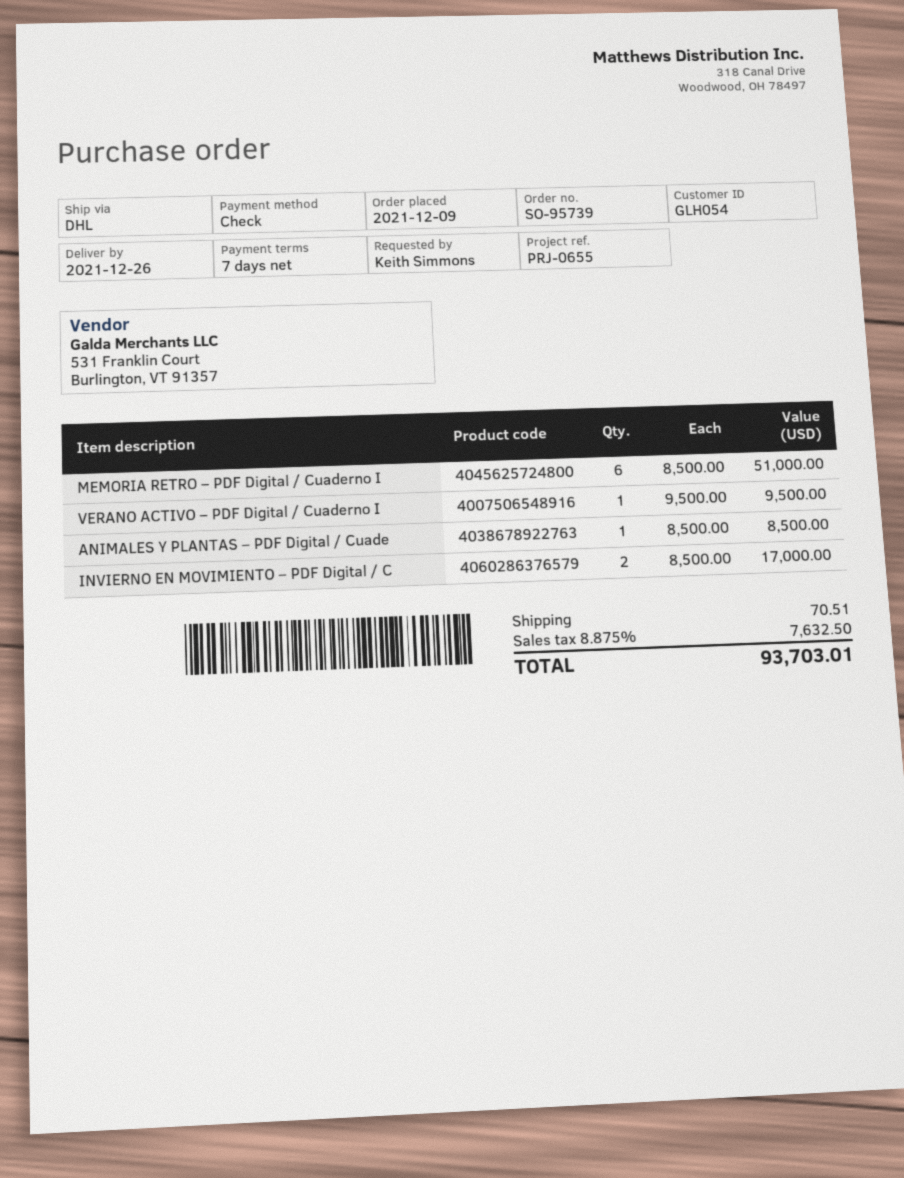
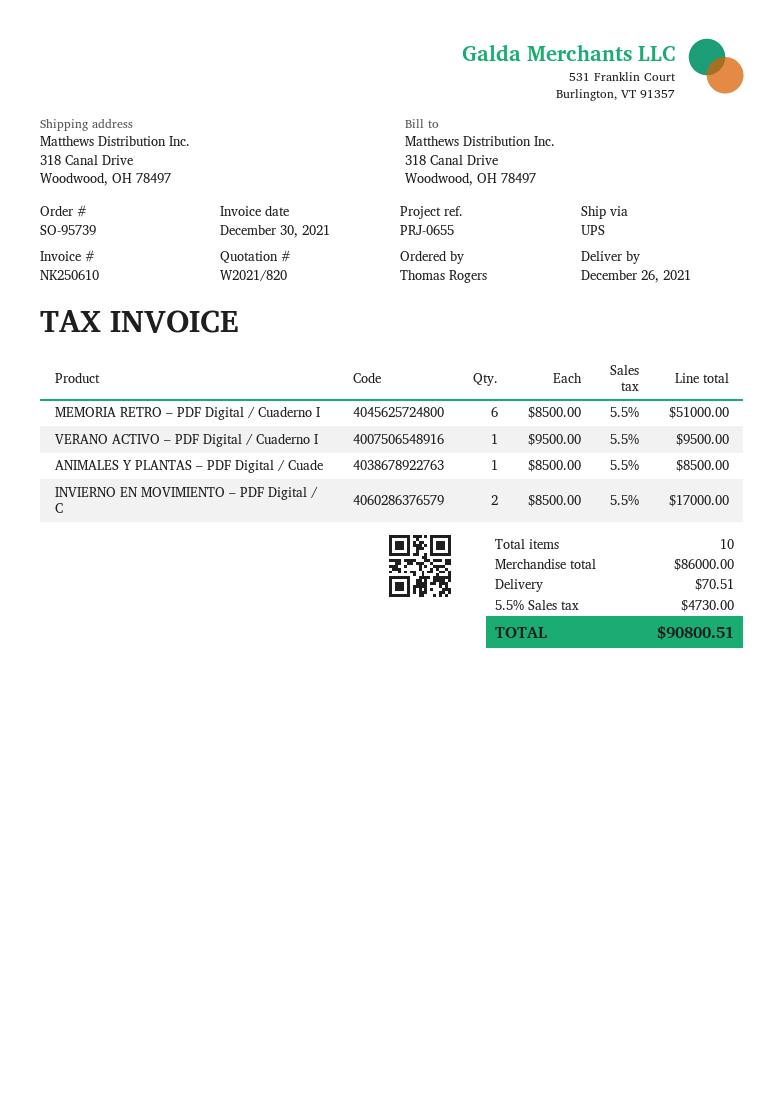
ordered by: Keith Simmons -> Thomas Rogers
shipping method: DHL -> UPS
tax: 8.875% = 7632.50 -> 5.5% = 4730.00
total: 93703.01 -> 90800.51

